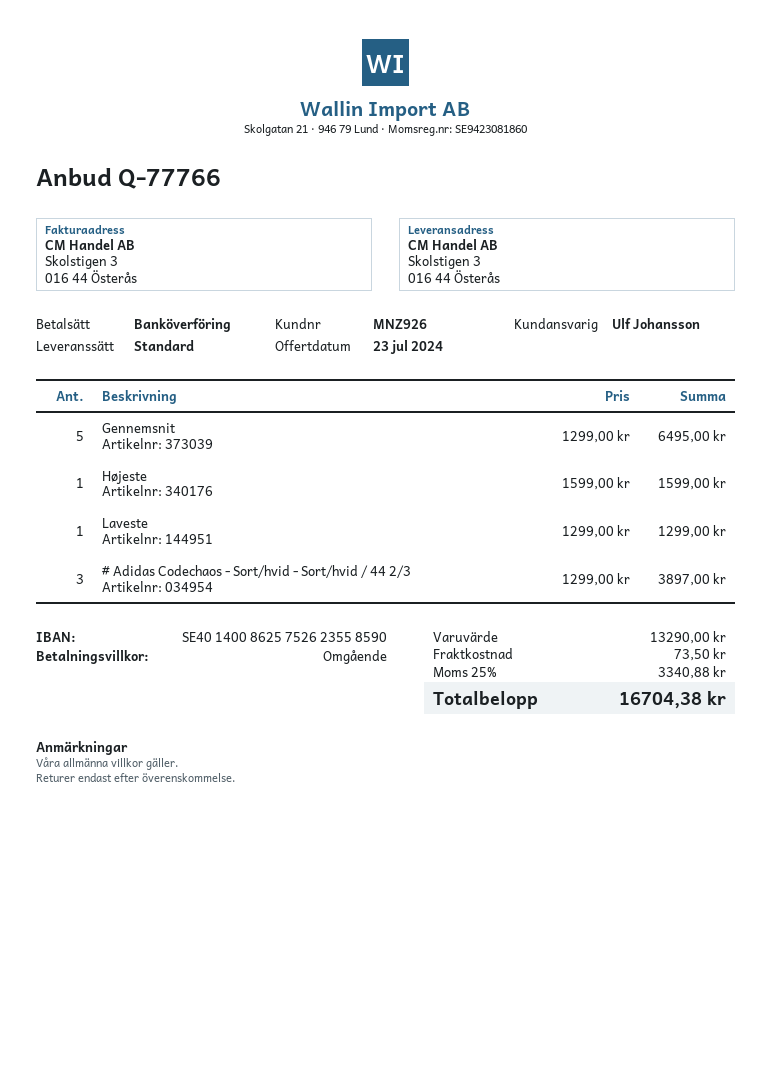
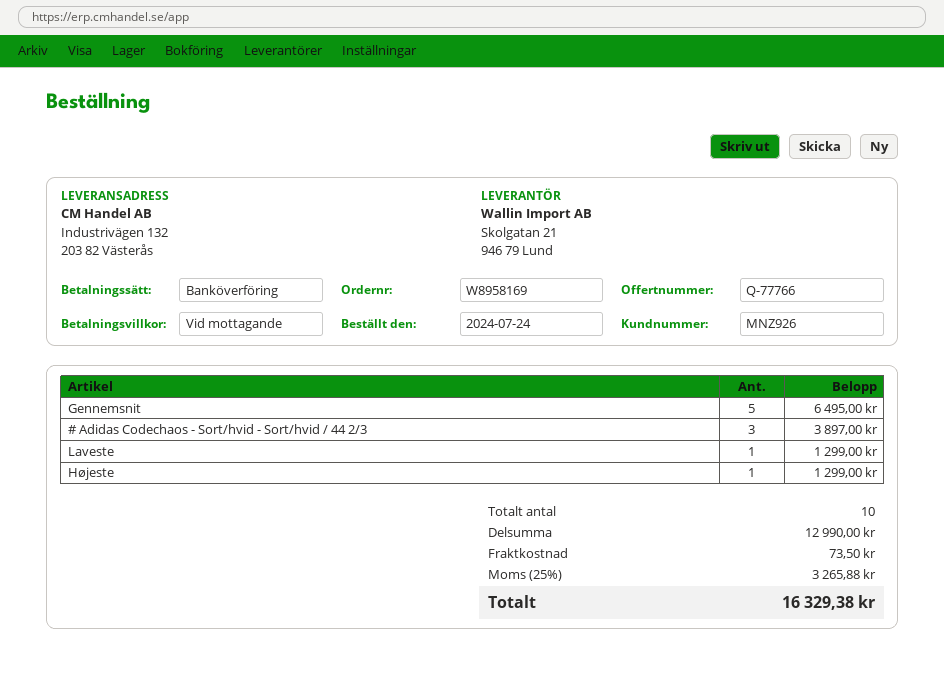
ship to: Skolstigen 3, 016 44 Österås -> Industrivägen 132, 203 82 Västerås
Højeste: 1 for 1599.00 -> 1 for 1299.00
subtotal: 13290.00 -> 12990.00
tax: 25% = 3340.88 -> 25% = 3265.88
total: 16704.38 -> 16329.38

